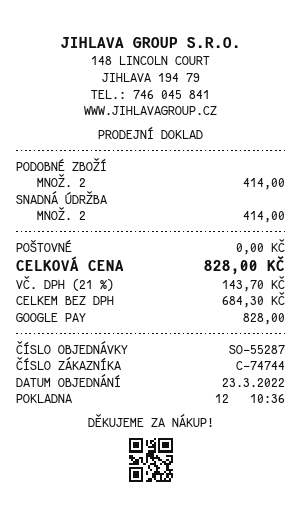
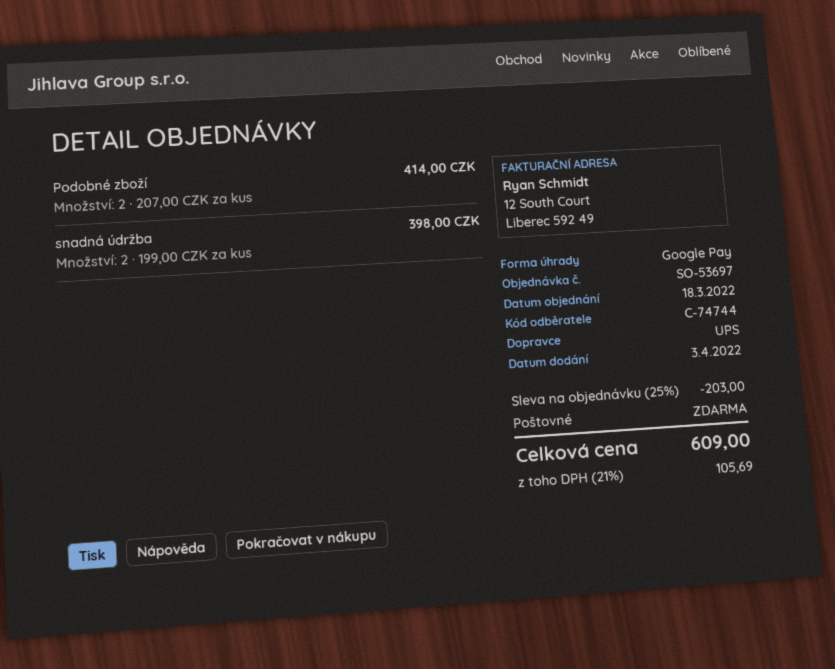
order number: SO-55287 -> SO-53697
order date: 2022-03-23 -> 2022-03-18
SNADNÁ ÚDRŽBA: 2 for 414.00 -> 2 for 398.00
discount: none -> 25% = 203.00
tax: 21% = 143.70 -> 21% = 105.69
total: 828.00 -> 609.00

